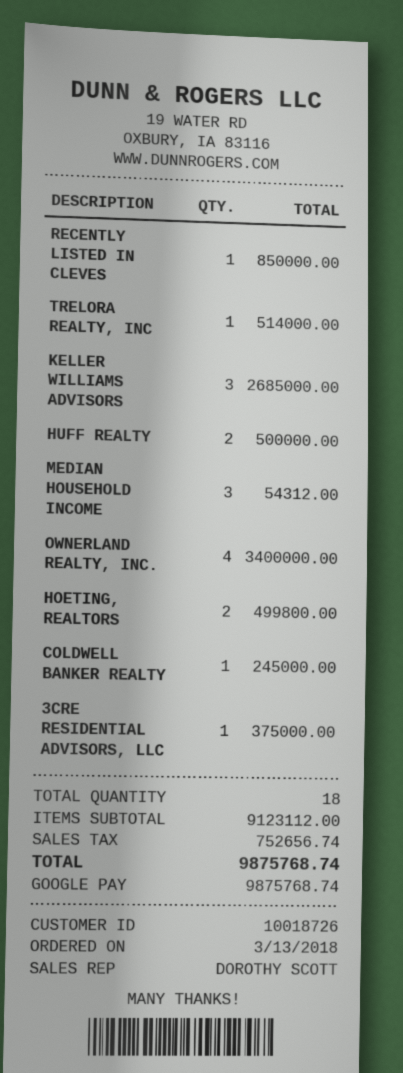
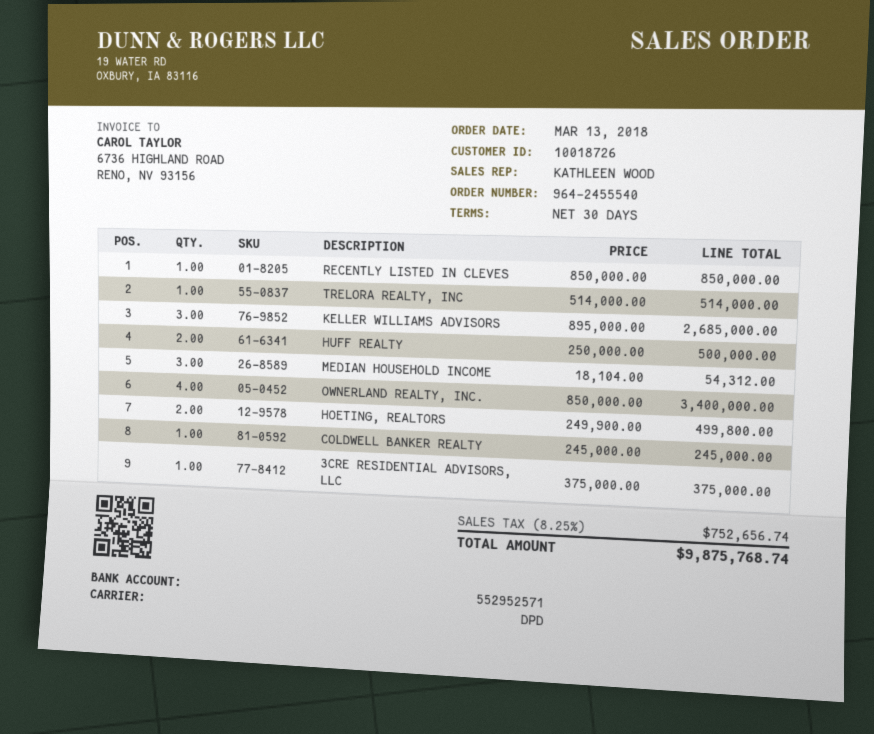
sales rep: DOROTHY SCOTT -> KATHLEEN WOOD

